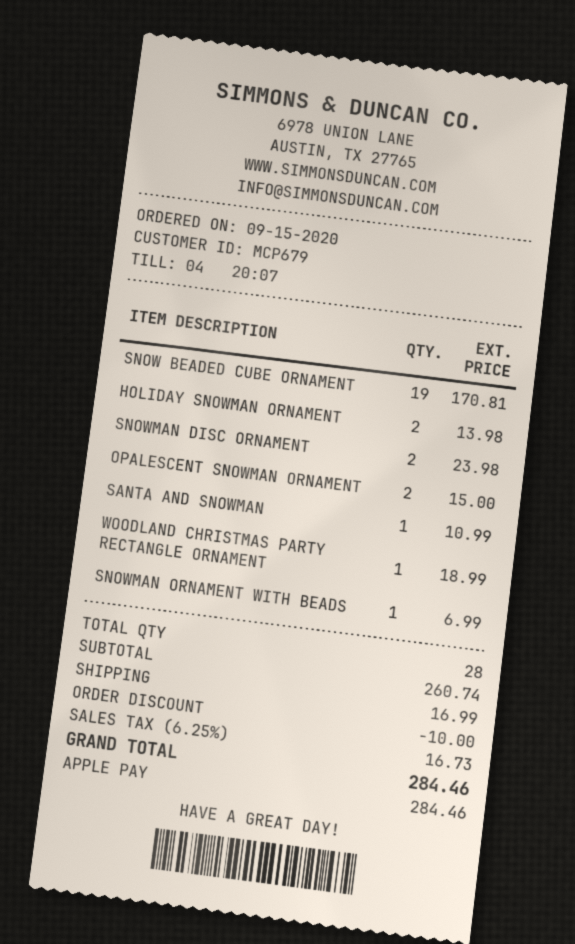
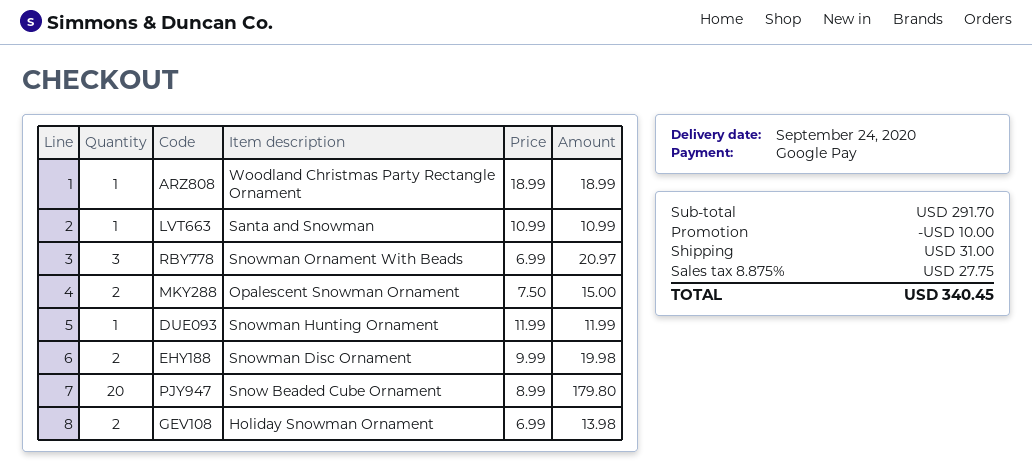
payment method: Apple Pay -> Google Pay
SNOW BEADED CUBE ORNAMENT: 19 for 170.81 -> 20 for 179.80
SNOWMAN DISC ORNAMENT: 2 for 23.98 -> 2 for 19.98
SNOWMAN ORNAMENT WITH BEADS: 1 for 6.99 -> 3 for 20.97
Snowman Hunting Ornament: none -> 1 for 11.99
subtotal: 260.74 -> 291.70
shipping: 16.99 -> 31.00
tax: 6.25% = 16.73 -> 8.875% = 27.75
total: 284.46 -> 340.45

